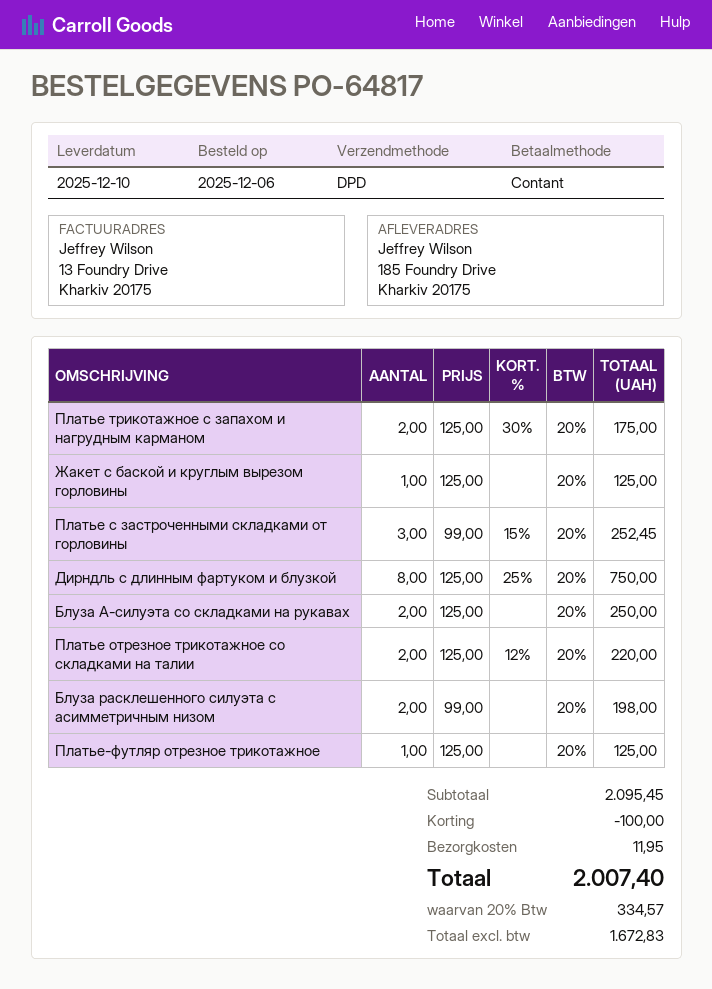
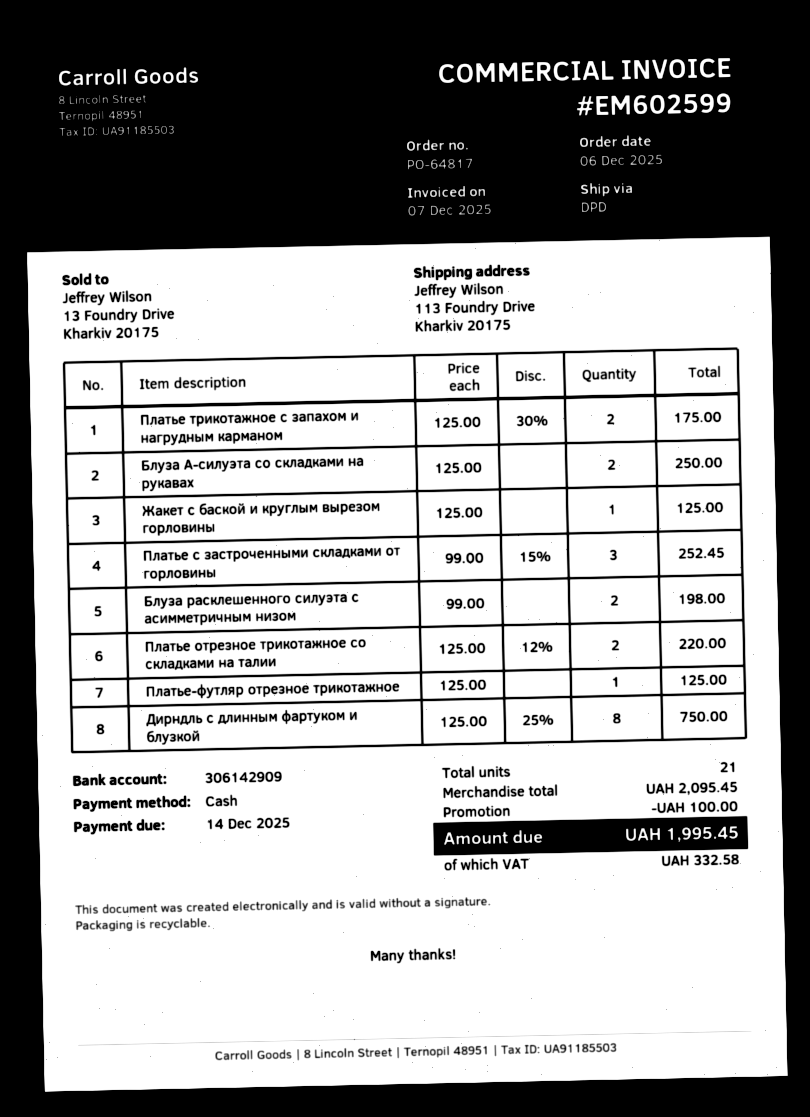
ship to: 185 Foundry Drive, Kharkiv 20175 -> 113 Foundry Drive, Kharkiv 20175
shipping: 11.95 -> none
tax: 334.57 -> 332.58
total: 2007.40 -> 1995.45

